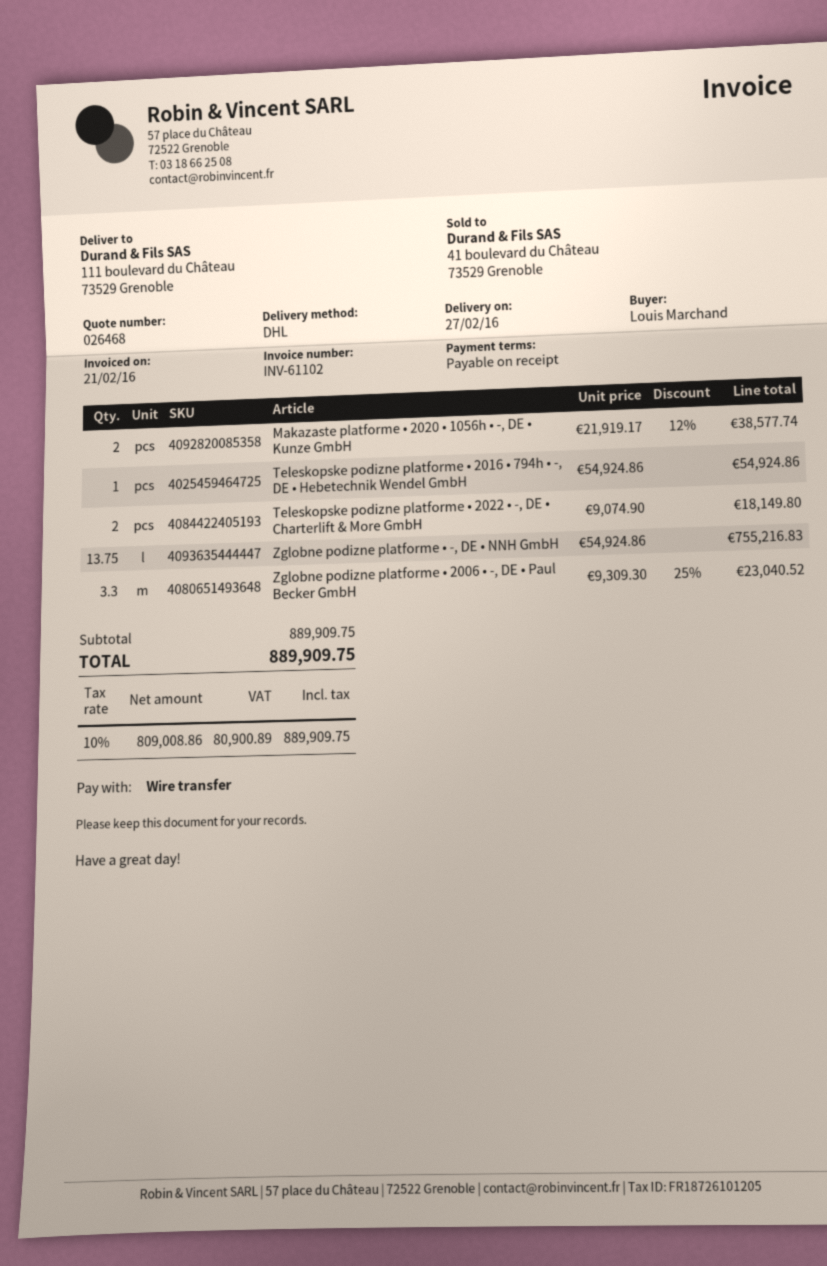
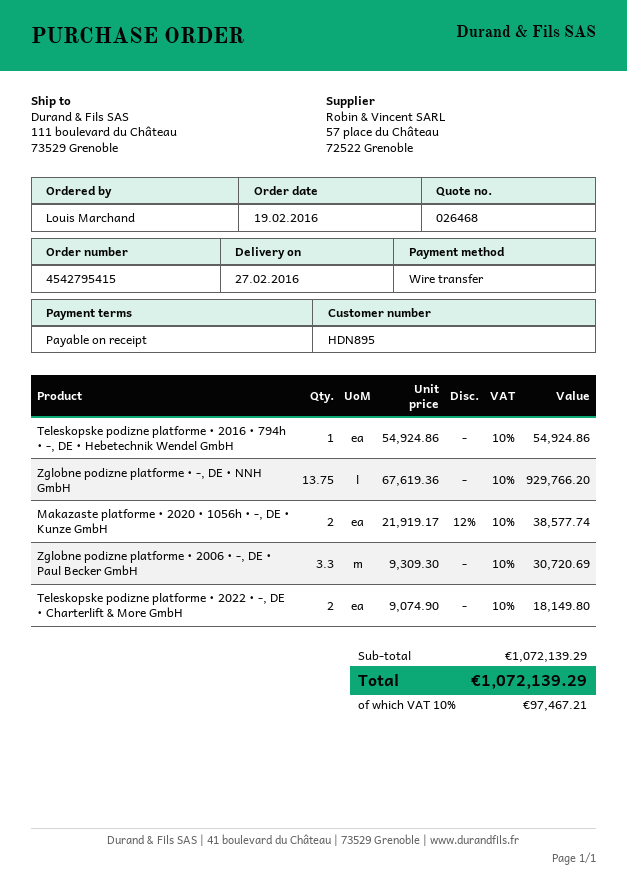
Zglobne podizne platforme • -, DE • NNH GmbH: 13.75 x 54924.86 = 755216.83 -> 13.75 x 67619.36 = 929766.20
Zglobne podizne platforme • 2006 • -, DE • Paul Becker GmbH: 3.3 x 9309.30 - 25% = 23040.52 -> 3.3 x 9309.30 = 30720.69
subtotal: 889909.75 -> 1072139.29
tax: 10% = 80900.89 -> 10% = 97467.21
total: 889909.75 -> 1072139.29

